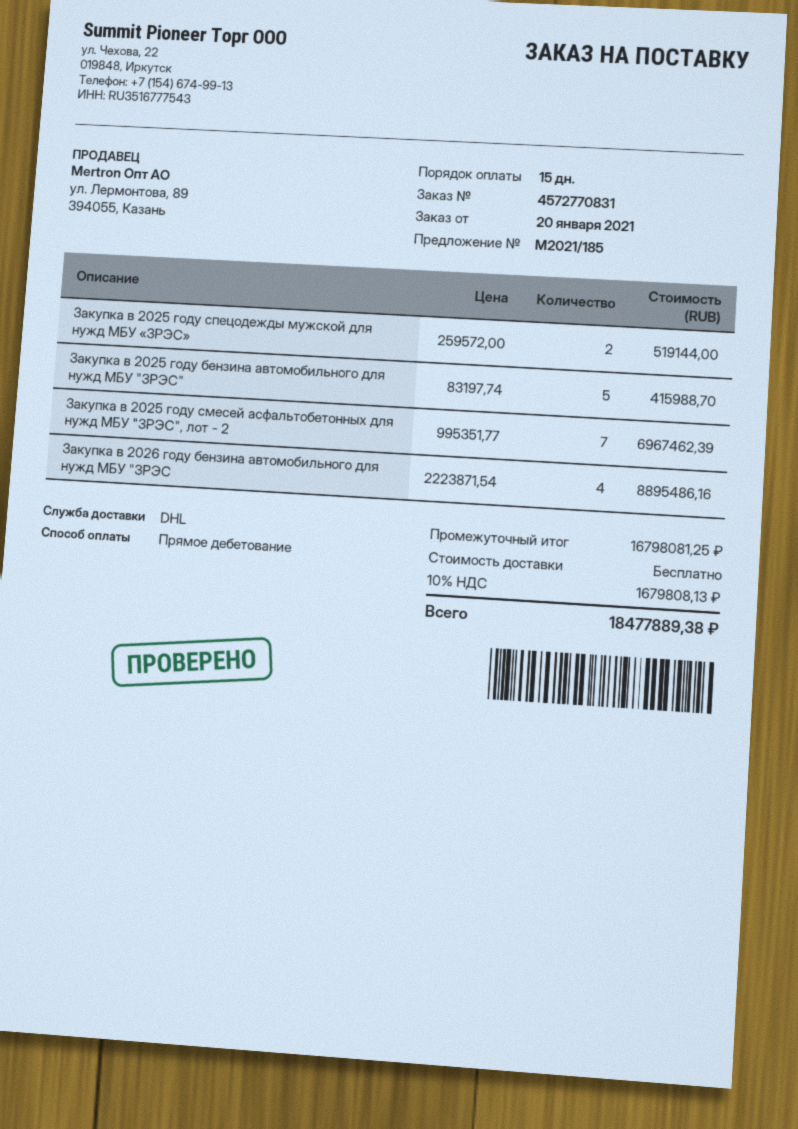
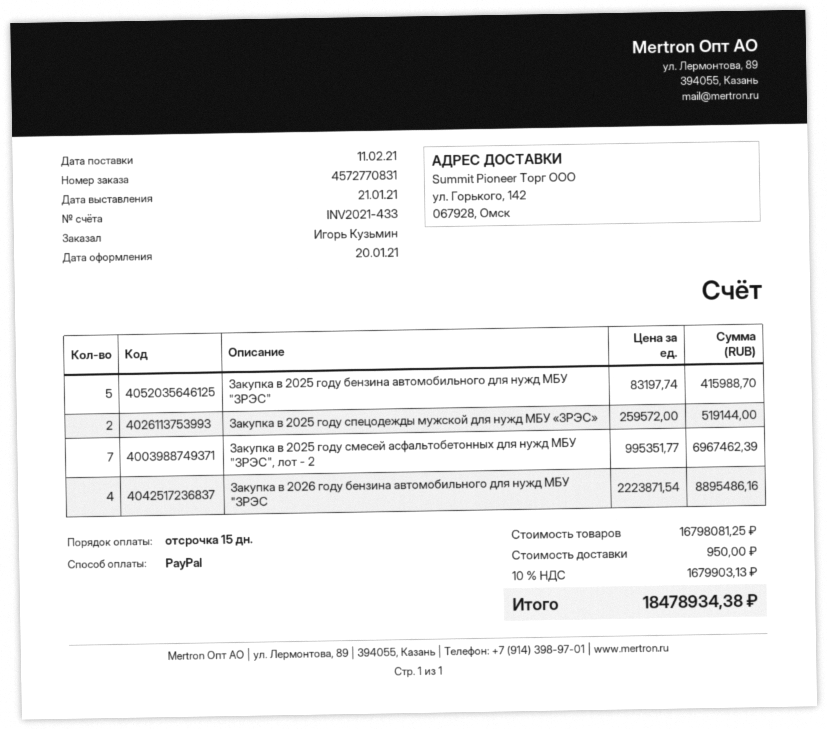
payment method: direct debit -> PayPal
shipping: 0.00 -> 950.00
tax: 10% = 1679808.13 -> 10% = 1679903.13
total: 18477889.38 -> 18478934.38

